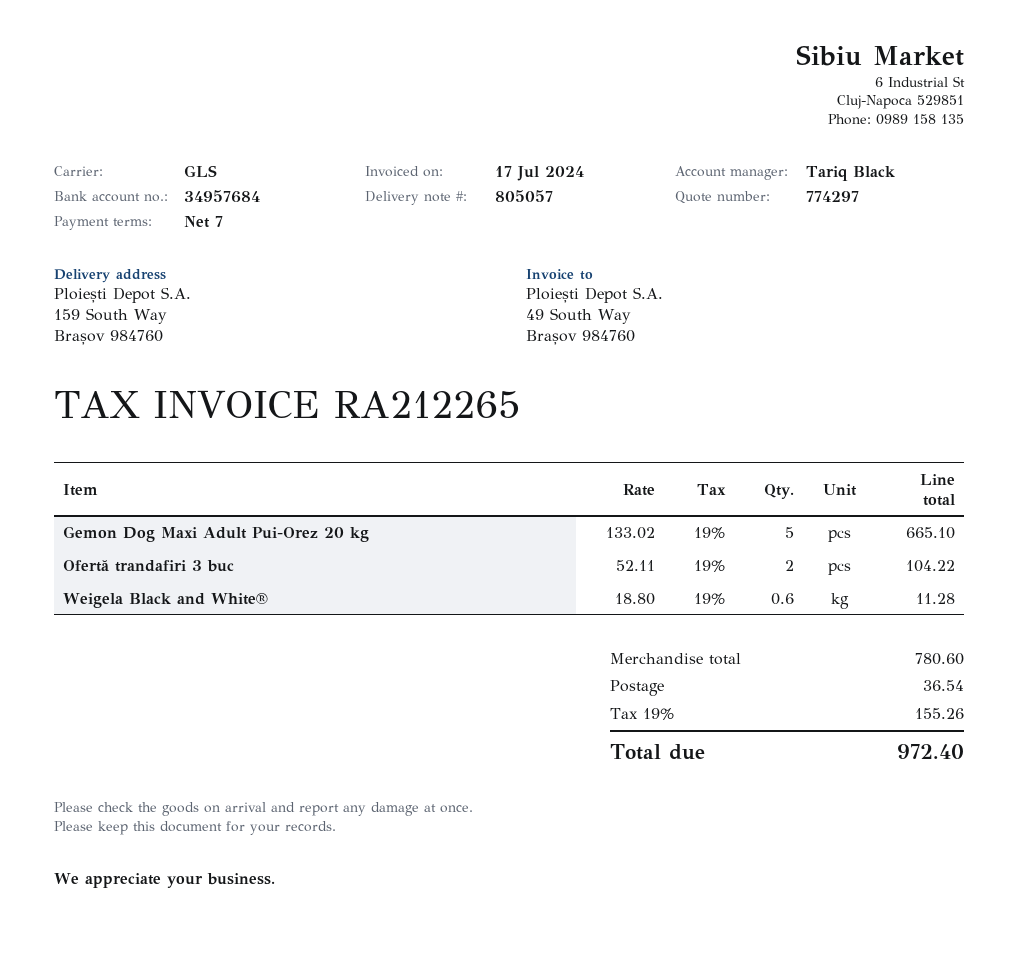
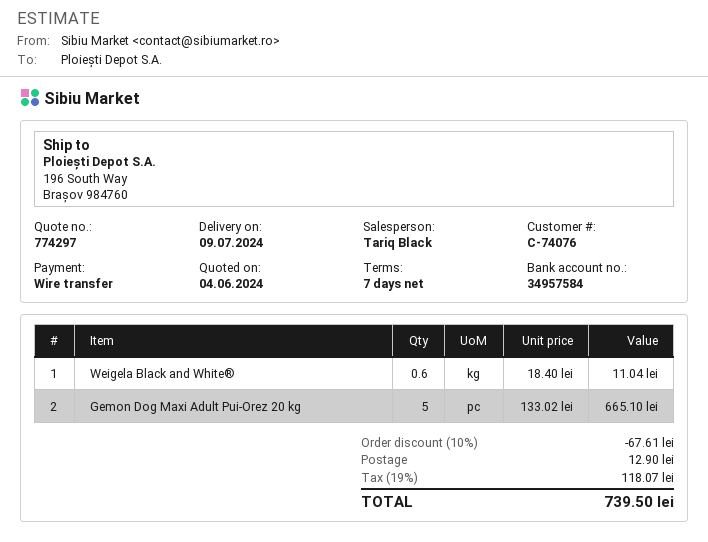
bank account: 34957684 -> 34957584
ship to: 159 South Way, Brașov 984760 -> 196 South Way, Brașov 984760
Ofertă trandafiri 3 buc: 2 x 52.11 = 104.22 -> none
Weigela Black and White®: 0.6 x 18.80 = 11.28 -> 0.6 x 18.40 = 11.04
discount: none -> 10% = 67.61
shipping: 36.54 -> 12.90
tax: 19% = 155.26 -> 19% = 118.07
total: 972.40 -> 739.50

